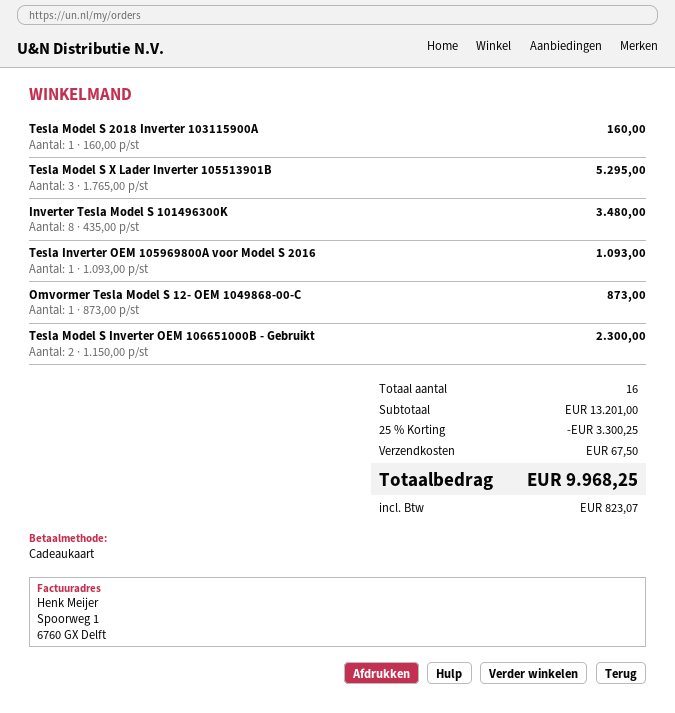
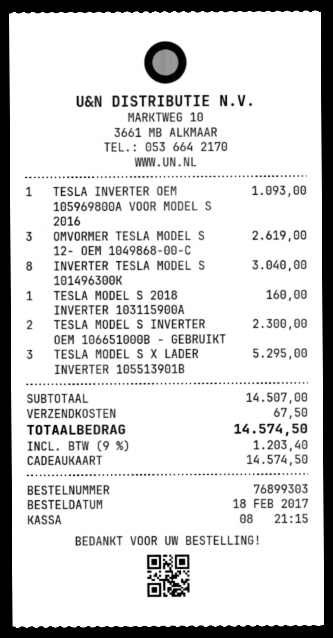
Inverter Tesla Model S 101496300K: 8 for 3480.00 -> 8 for 3040.00
Omvormer Tesla Model S 12- OEM 1049868-00-C: 1 for 873.00 -> 3 for 2619.00
subtotal: 13201.00 -> 14507.00
discount: 25% = 3300.25 -> none
tax: 823.07 -> 1203.40
total: 9968.25 -> 14574.50

